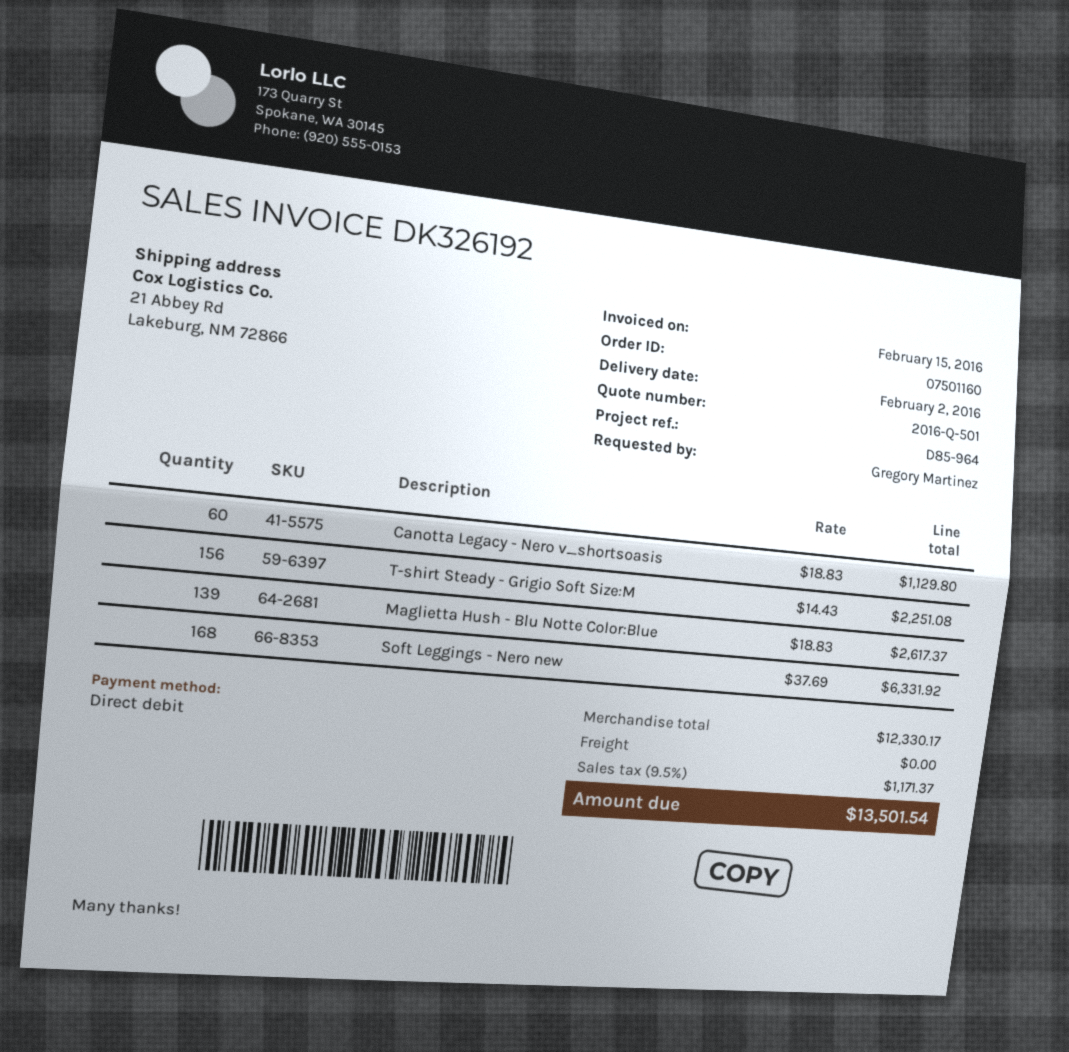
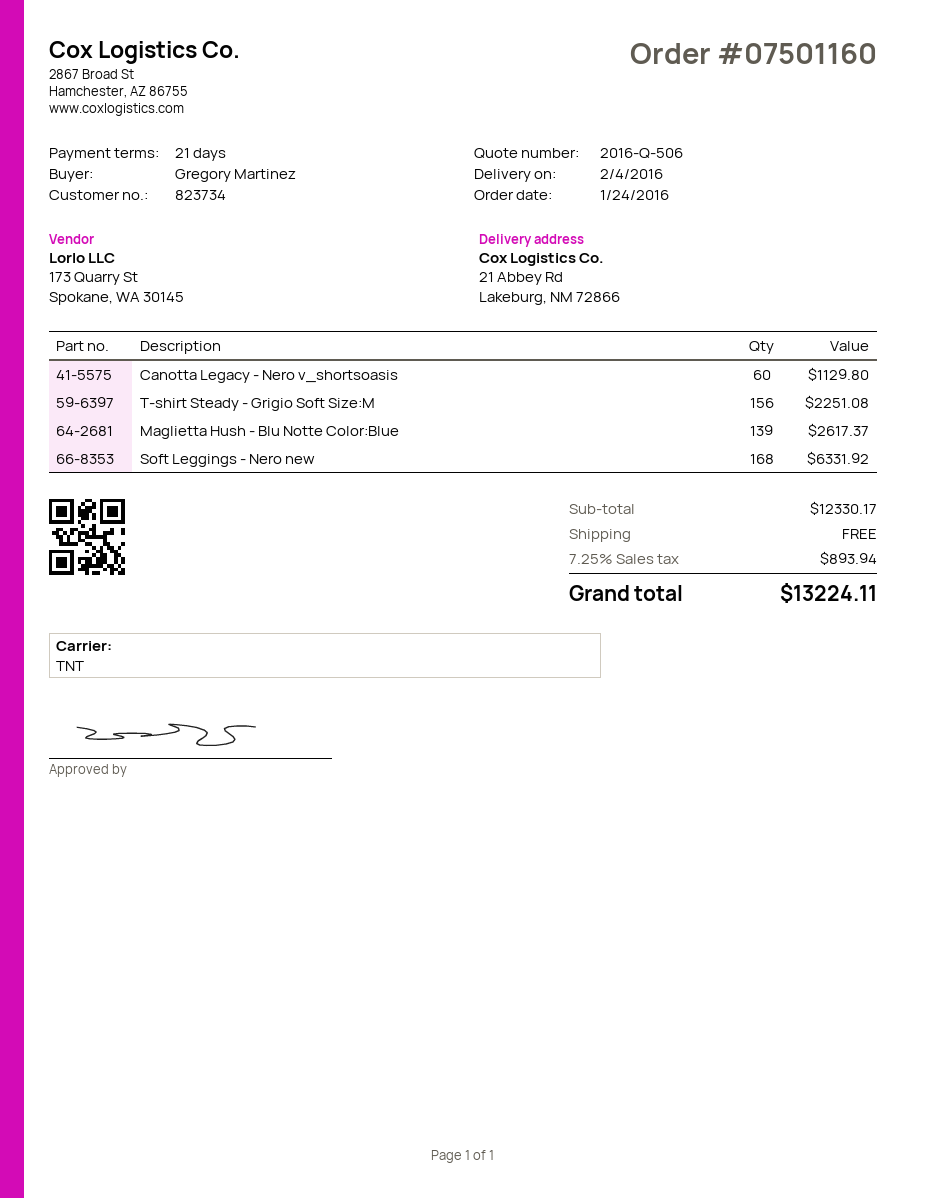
quote number: 2016-Q-501 -> 2016-Q-506
delivery date: 2016-02-02 -> 2016-02-04
tax: 9.5% = 1171.37 -> 7.25% = 893.94
total: 13501.54 -> 13224.11

